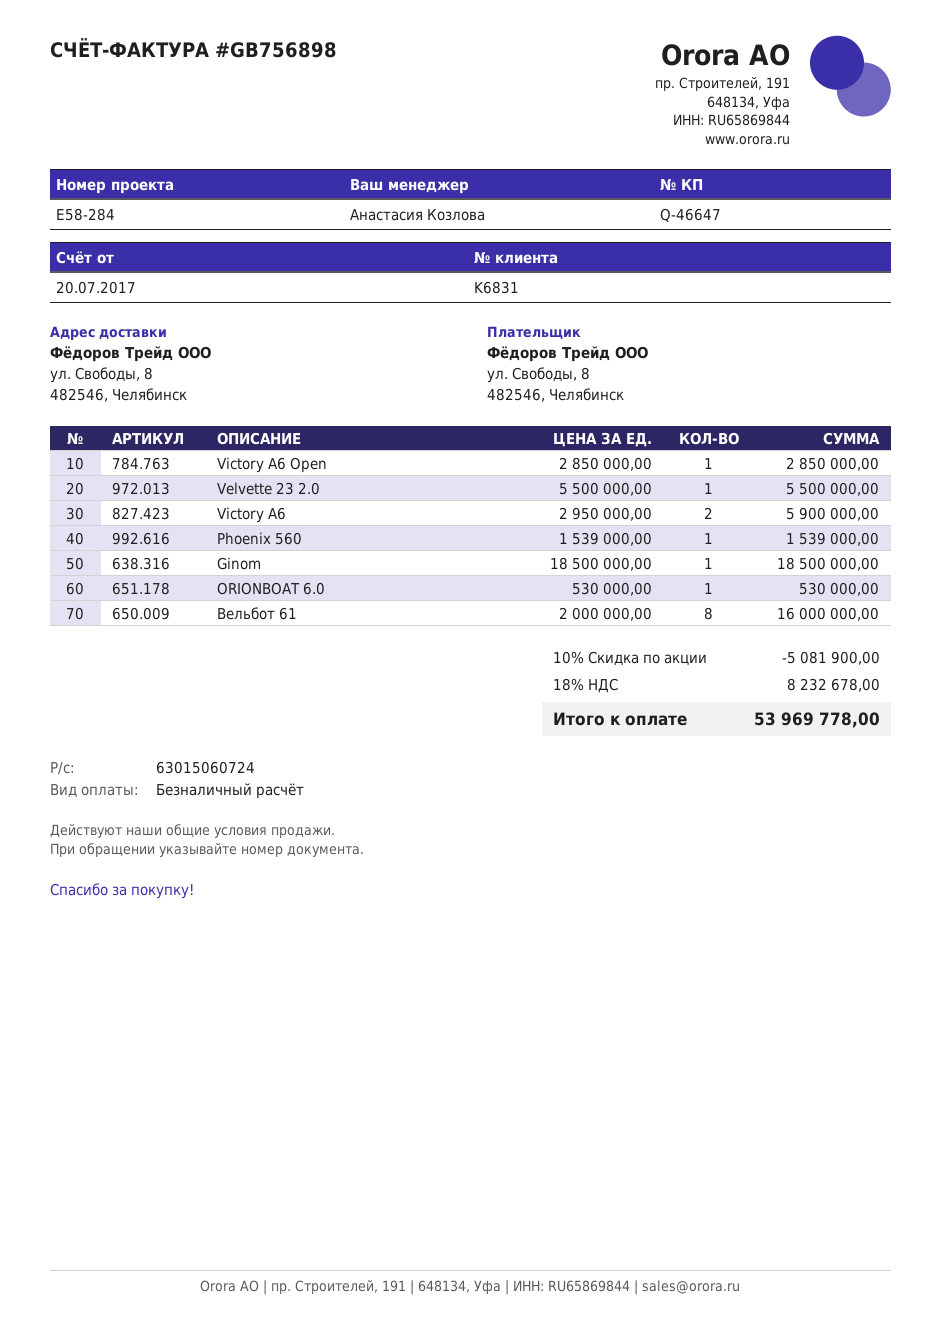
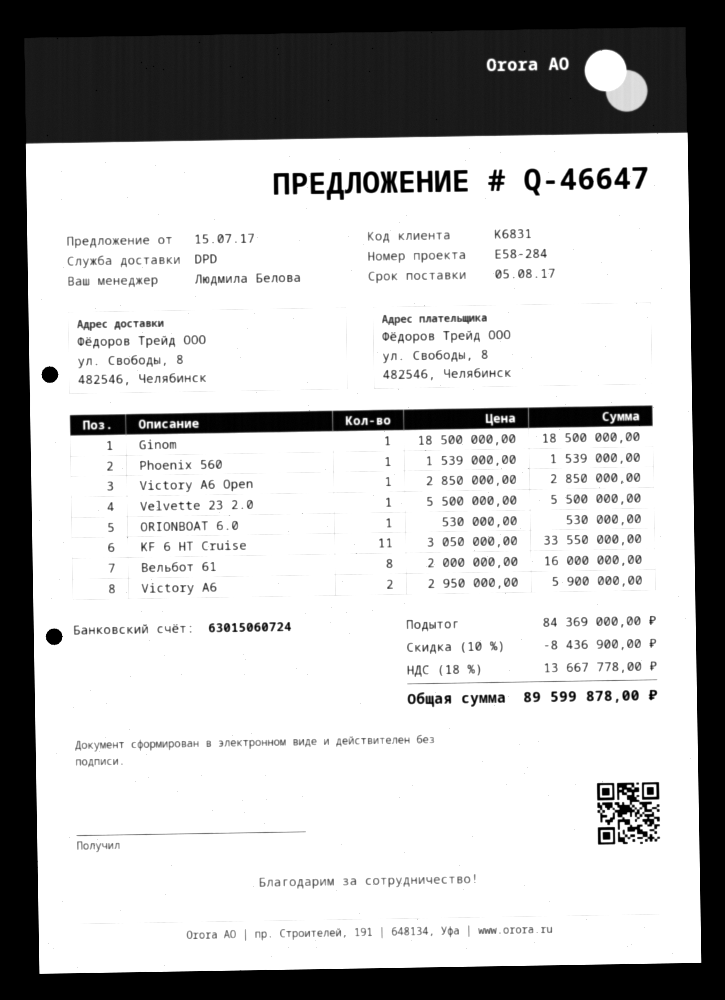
sales rep: Анастасия Козлова -> Людмила Белова
KF 6 HT Cruise: none -> 11 x 3050000.00 = 33550000.00
discount: 10% = 5081900.00 -> 10% = 8436900.00
tax: 18% = 8232678.00 -> 18% = 13667778.00
total: 53969778.00 -> 89599878.00

